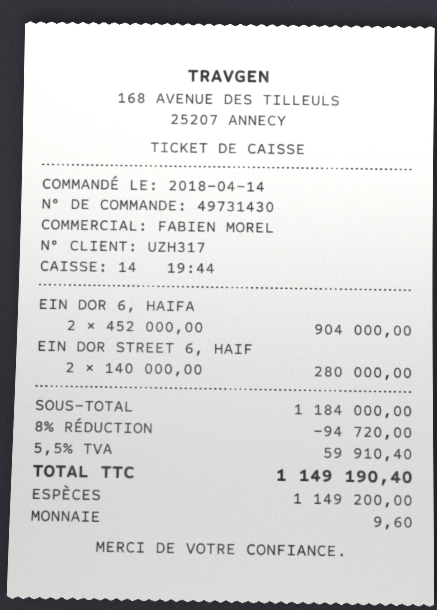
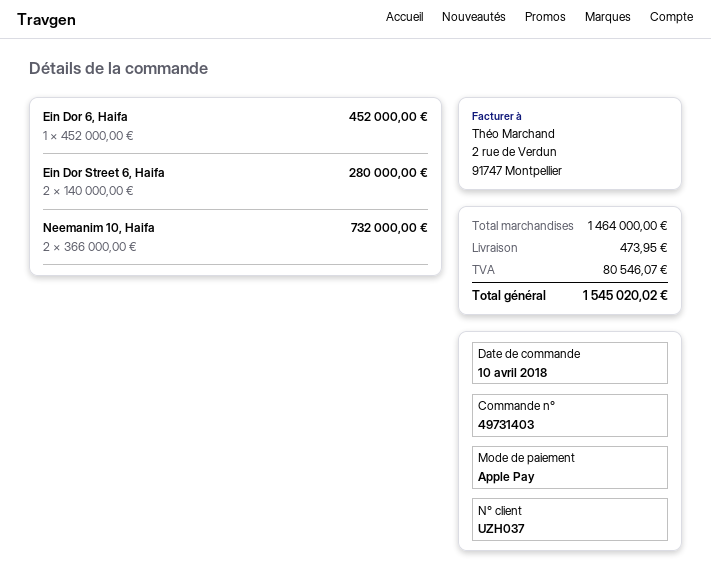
order number: 49731430 -> 49731403
order date: 2018-04-14 -> 2018-04-10
customer number: UZH317 -> UZH037
payment method: cash -> Apple Pay
EIN DOR 6, HAIFA: 2 x 452000.00 = 904000.00 -> 1 x 452000.00 = 452000.00
Neemanim 10, Haifa: none -> 2 x 366000.00 = 732000.00
subtotal: 1184000.00 -> 1464000.00
discount: 8% = 94720.00 -> none
shipping: none -> 473.95
tax: 59910.40 -> 80546.07
total: 1149190.40 -> 1545020.02

